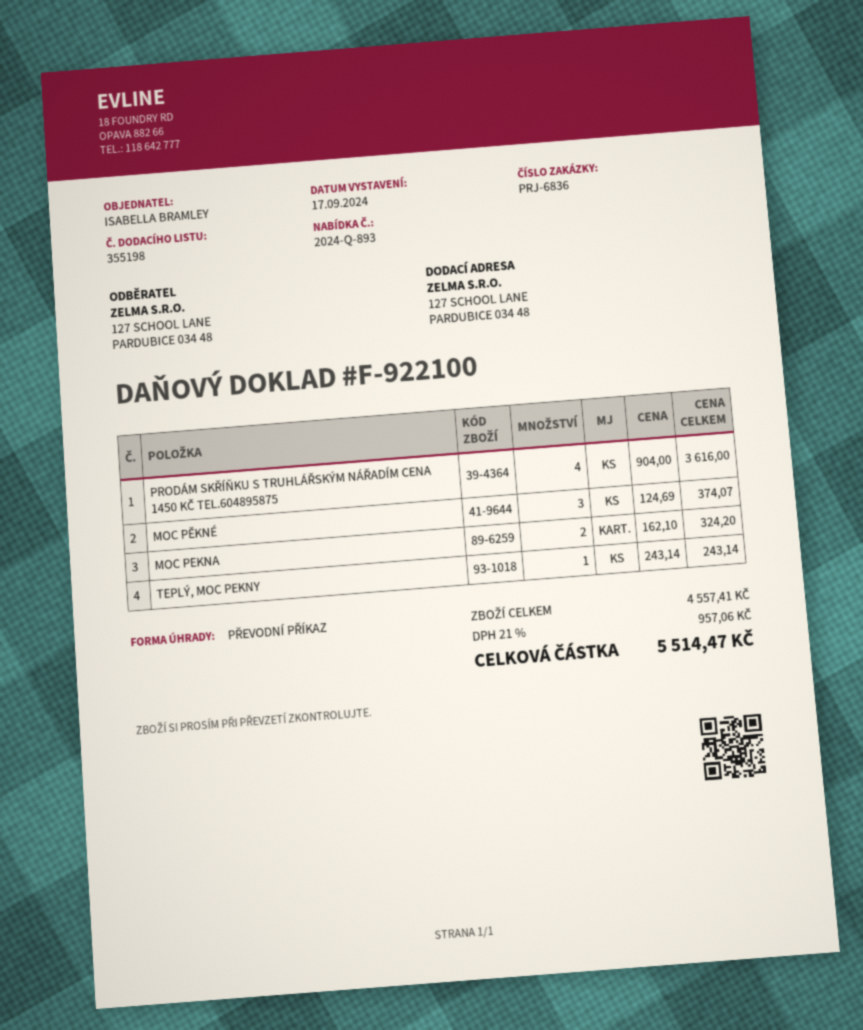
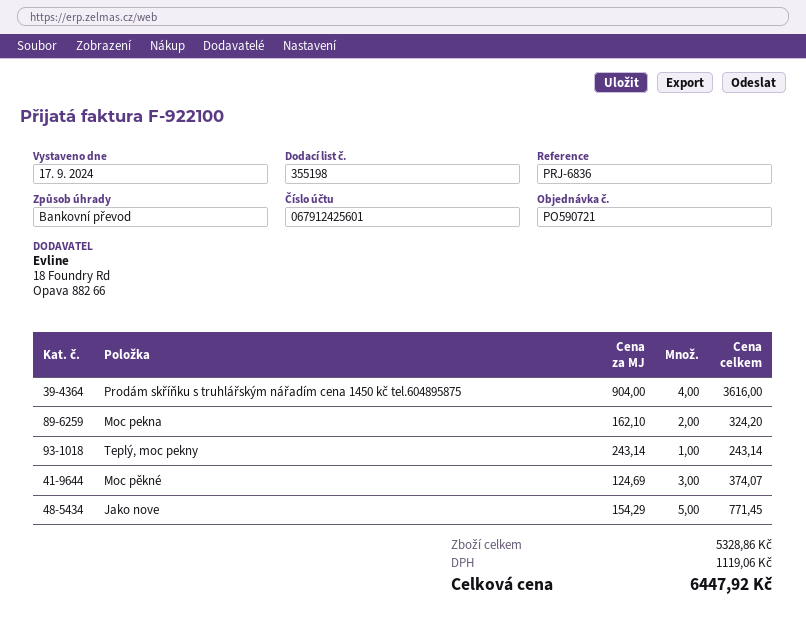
Jako nove: none -> 5 x 154.29 = 771.45
subtotal: 4557.41 -> 5328.86
tax: 957.06 -> 1119.06
total: 5514.47 -> 6447.92

